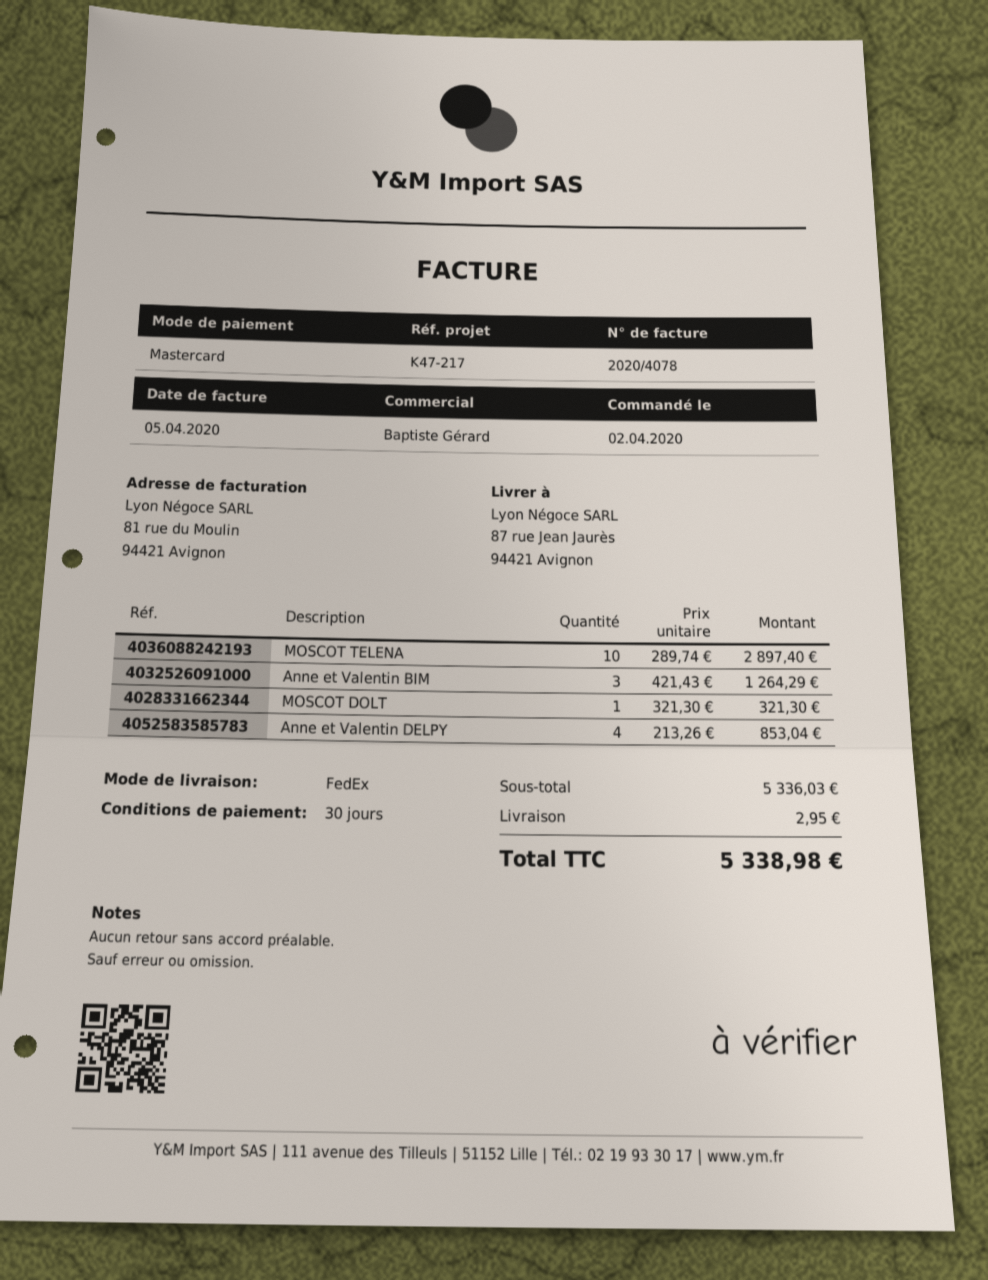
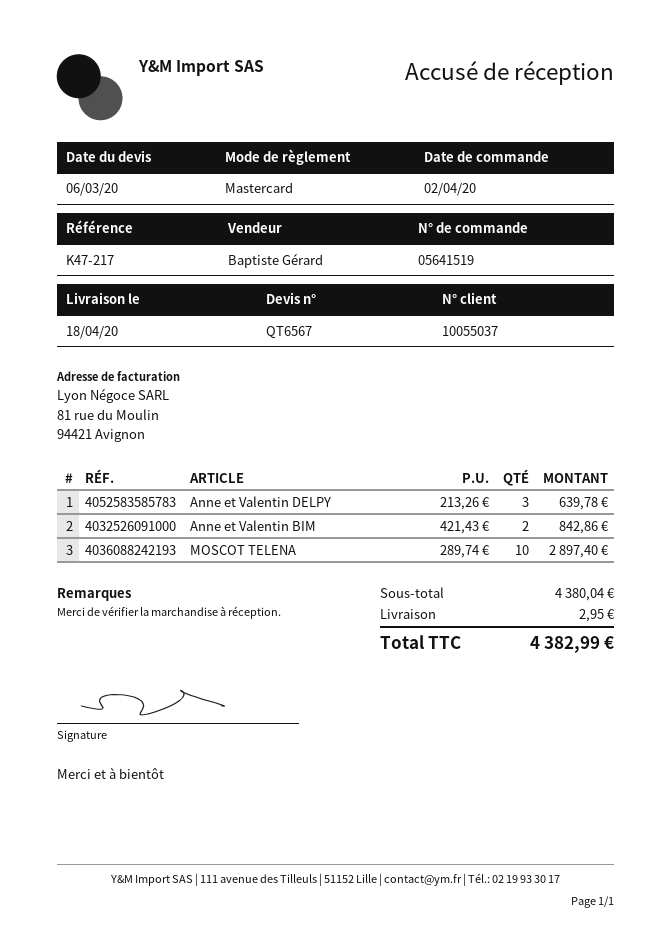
Anne et Valentin BIM: 3 x 421.43 = 1264.29 -> 2 x 421.43 = 842.86
MOSCOT DOLT: 1 x 321.30 = 321.30 -> none
Anne et Valentin DELPY: 4 x 213.26 = 853.04 -> 3 x 213.26 = 639.78
subtotal: 5336.03 -> 4380.04
total: 5338.98 -> 4382.99

